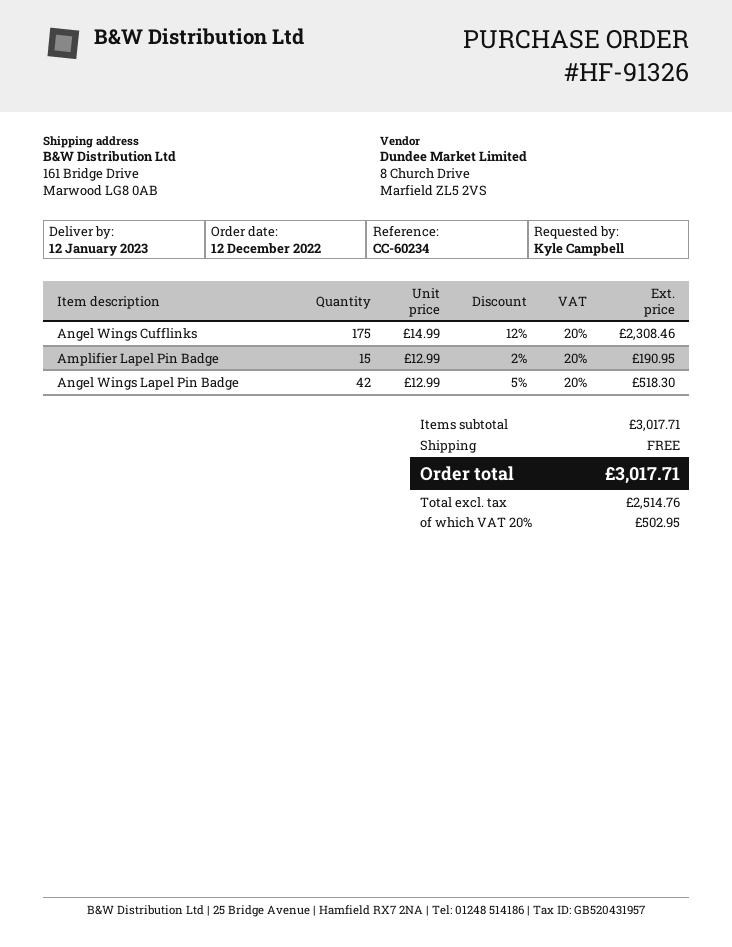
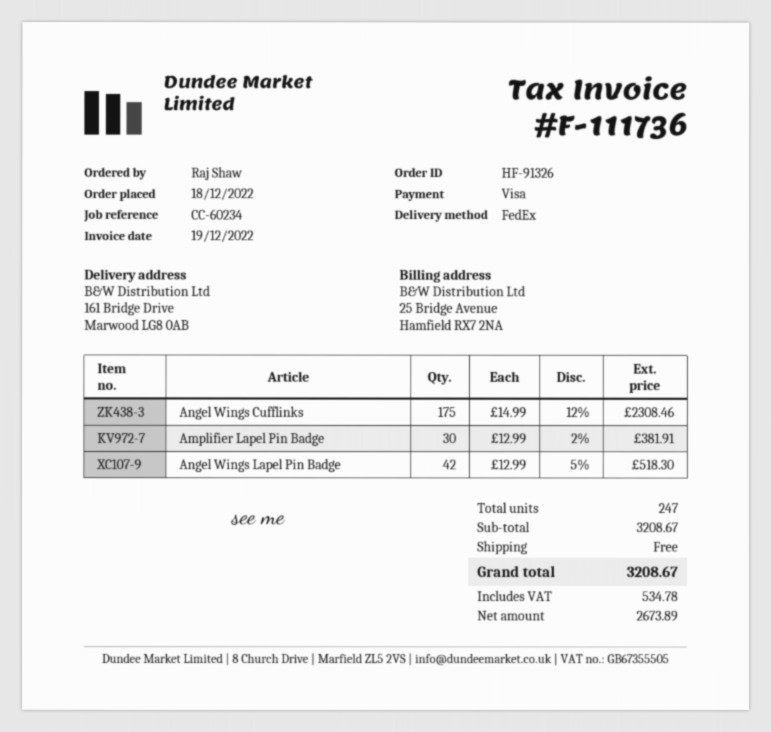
order date: 2022-12-12 -> 2022-12-18
ordered by: Kyle Campbell -> Raj Shaw
Amplifier Lapel Pin Badge: 15 x 12.99 - 2% = 190.95 -> 30 x 12.99 - 2% = 381.91
subtotal: 3017.71 -> 3208.67
net: 2514.76 -> 2673.89
tax: 502.95 -> 534.78
total: 3017.71 -> 3208.67

